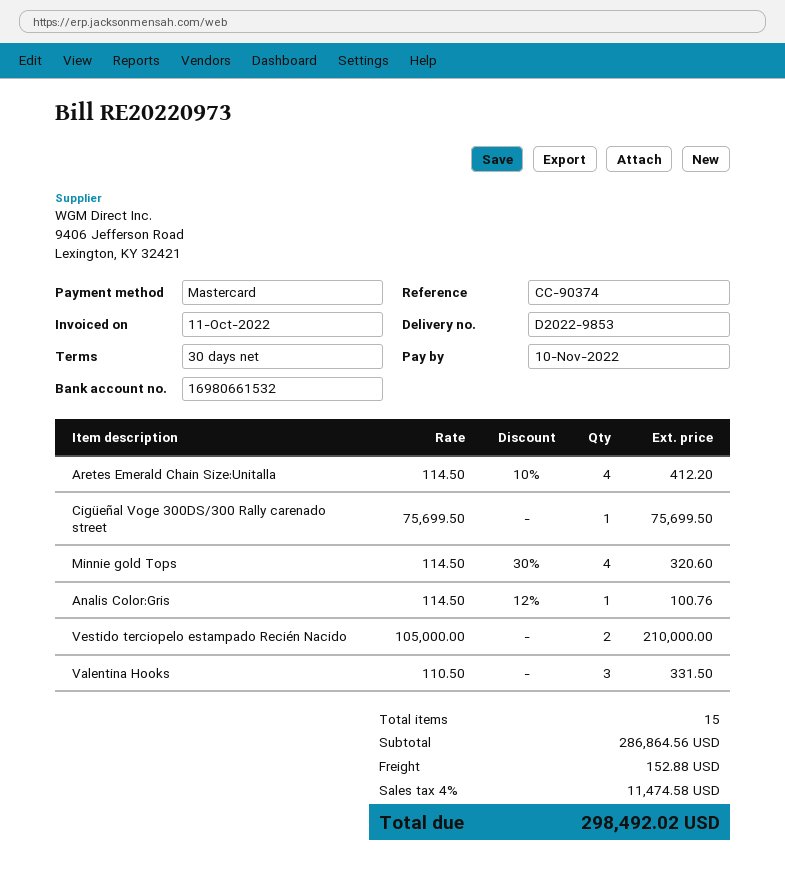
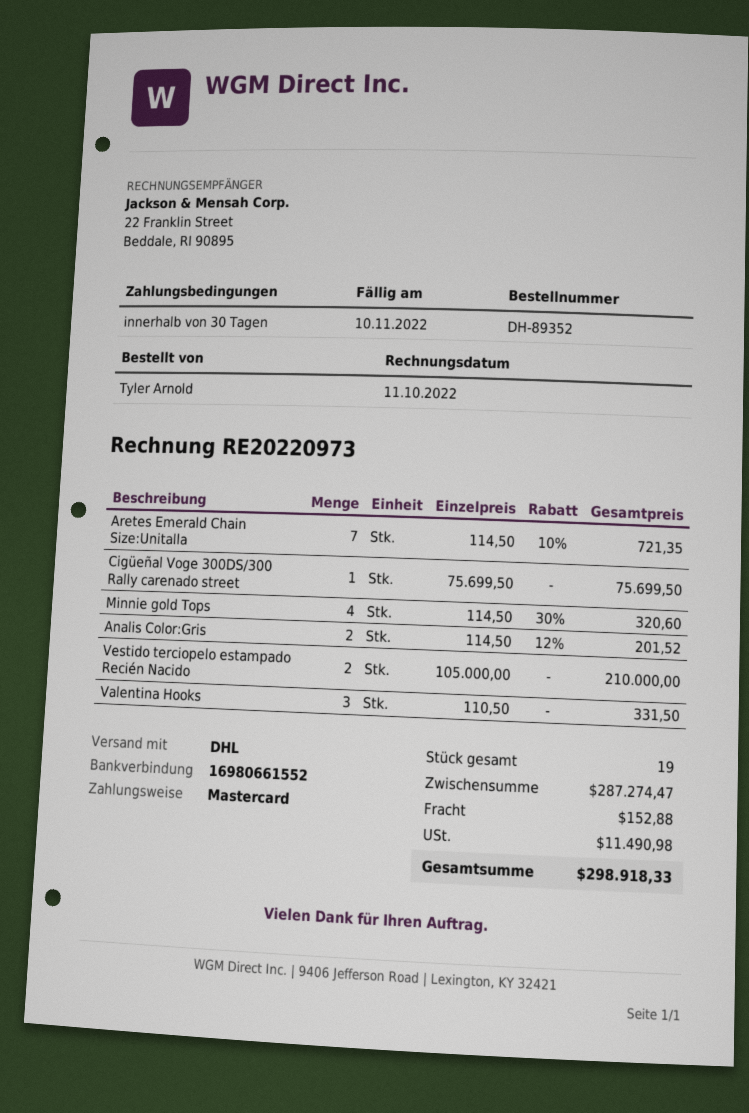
bank account: 16980661532 -> 16980661552
Aretes Emerald Chain Size:Unitalla: 4 x 114.50 - 10% = 412.20 -> 7 x 114.50 - 10% = 721.35
Analis Color:Gris: 1 x 114.50 - 12% = 100.76 -> 2 x 114.50 - 12% = 201.52
total quantity: 15 -> 19
subtotal: 286864.56 -> 287274.47
tax: 11474.58 -> 11490.98
total: 298492.02 -> 298918.33

